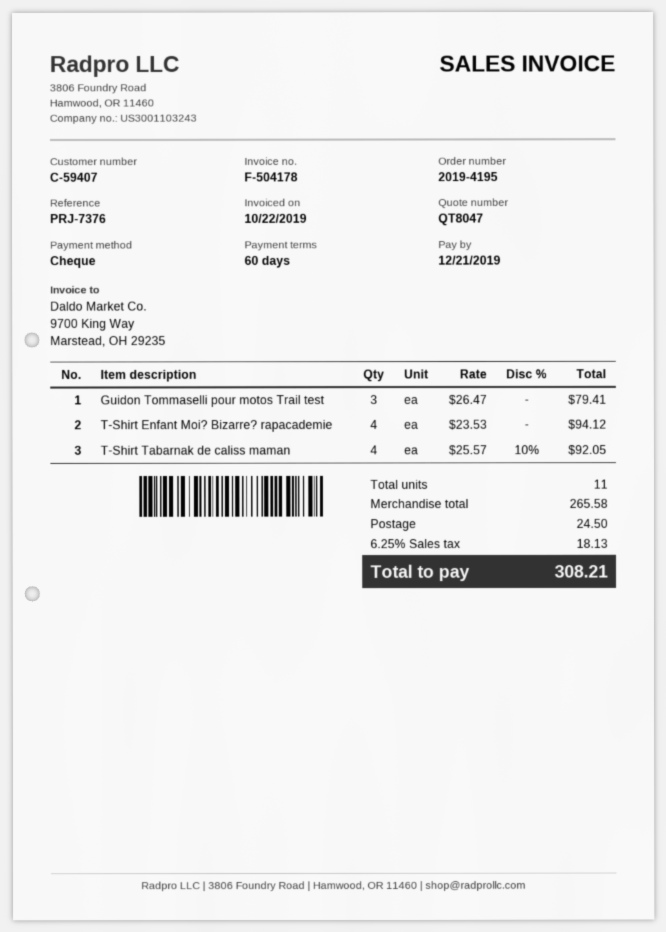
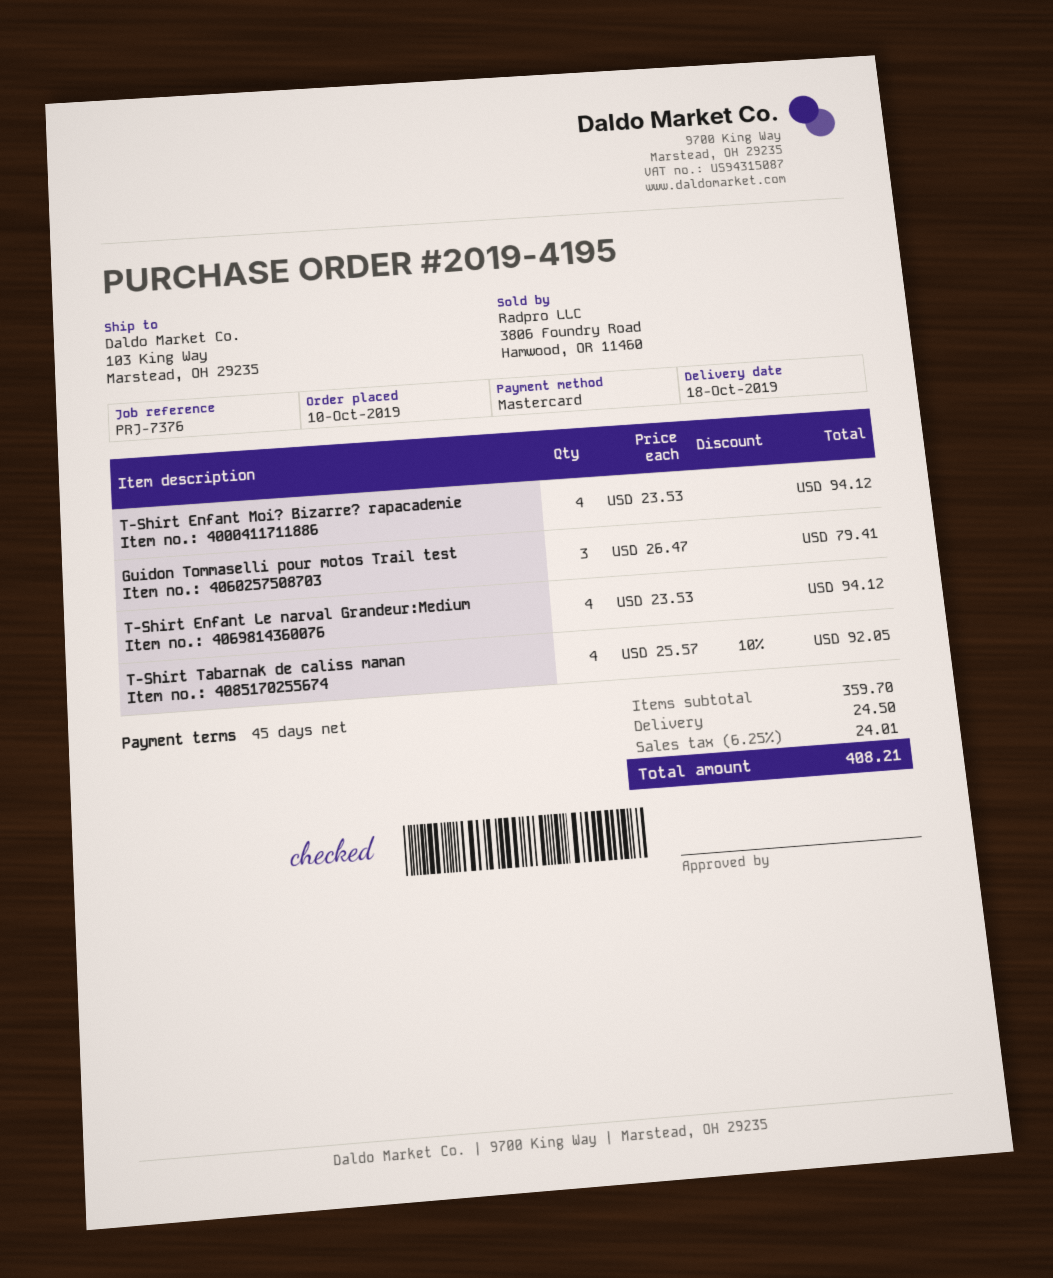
payment terms: 60 days -> 45 days
payment method: cheque -> Mastercard
T-Shirt Enfant Le narval Grandeur:Medium: none -> 4 x 23.53 = 94.12
subtotal: 265.58 -> 359.70
tax: 6.25% = 18.13 -> 6.25% = 24.01
total: 308.21 -> 408.21

